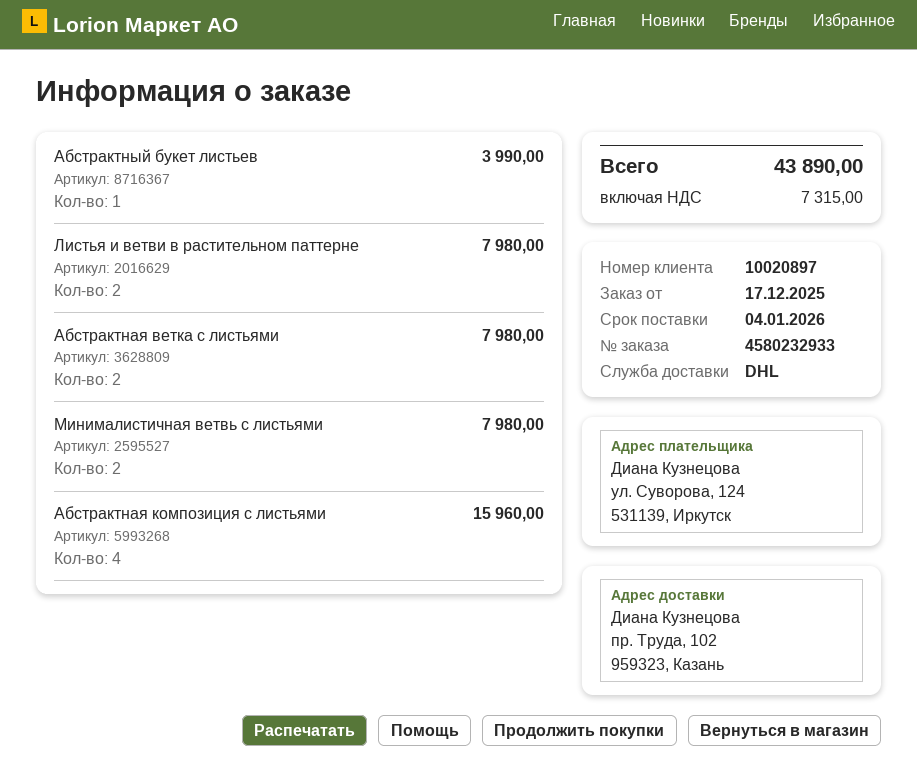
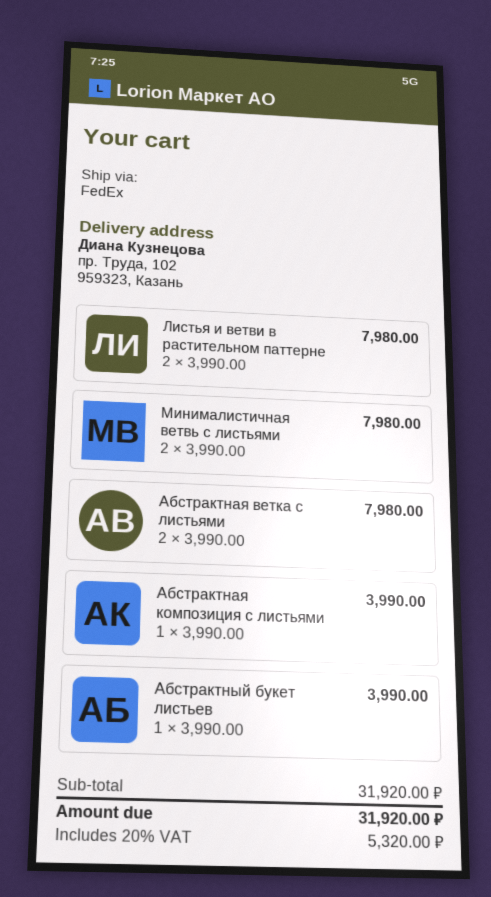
shipping method: DHL -> FedEx
Абстрактная композиция с листьями: 4 for 15960.00 -> 1 for 3990.00
tax: 7315.00 -> 5320.00
total: 43890.00 -> 31920.00

